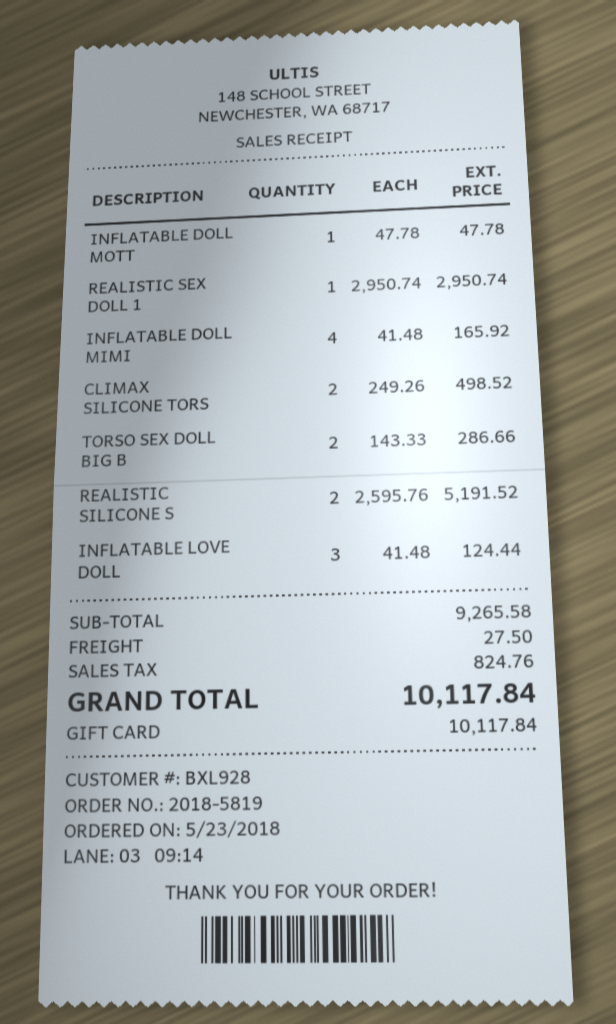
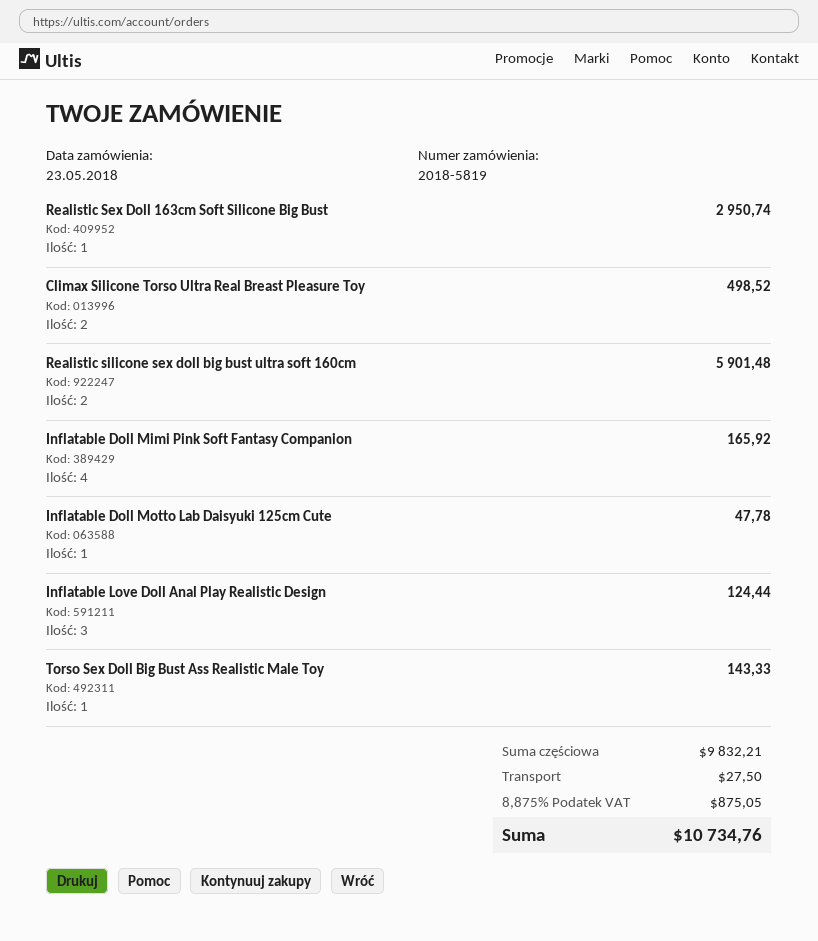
TORSO SEX DOLL BIG B: 2 for 286.66 -> 1 for 143.33
REALISTIC SILICONE S: 2 for 5191.52 -> 2 for 5901.48
subtotal: 9265.58 -> 9832.21
tax: 824.76 -> 875.05
total: 10117.84 -> 10734.76

